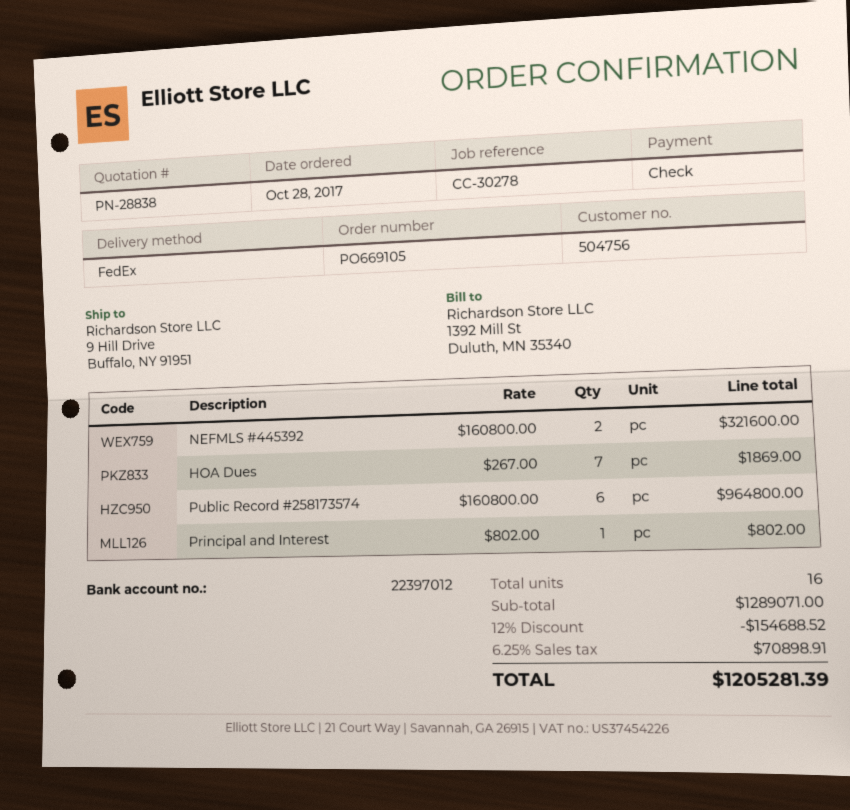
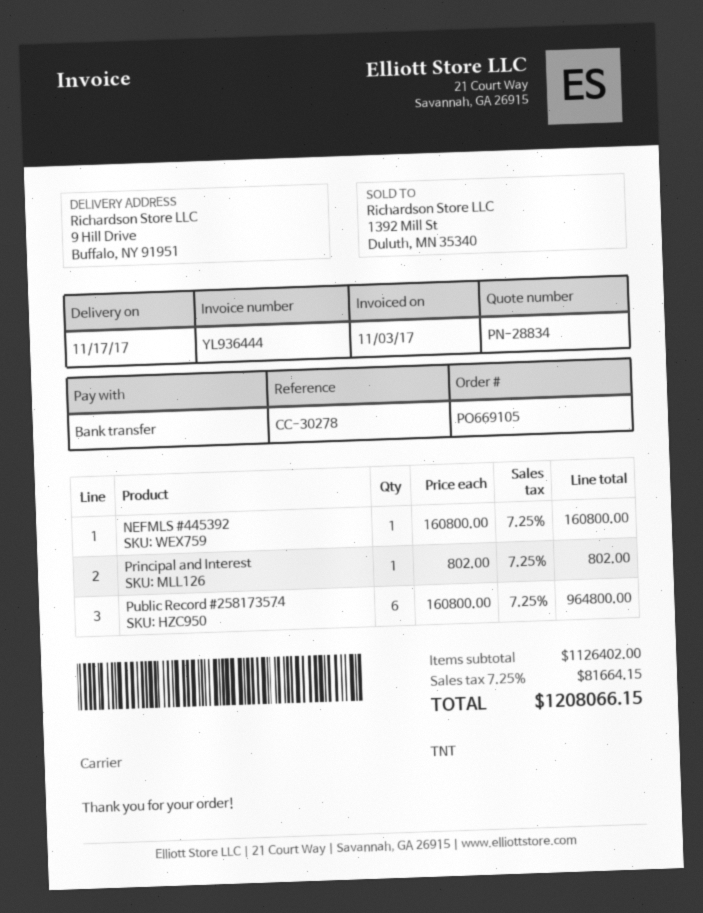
quote number: PN-28838 -> PN-28834
payment method: cheque -> bank transfer
shipping method: FedEx -> TNT
NEFMLS #445392: 2 x 160800.00 = 321600.00 -> 1 x 160800.00 = 160800.00
HOA Dues: 7 x 267.00 = 1869.00 -> none
subtotal: 1289071.00 -> 1126402.00
discount: 12% = 154688.52 -> none
tax: 6.25% = 70898.91 -> 7.25% = 81664.15
total: 1205281.39 -> 1208066.15

